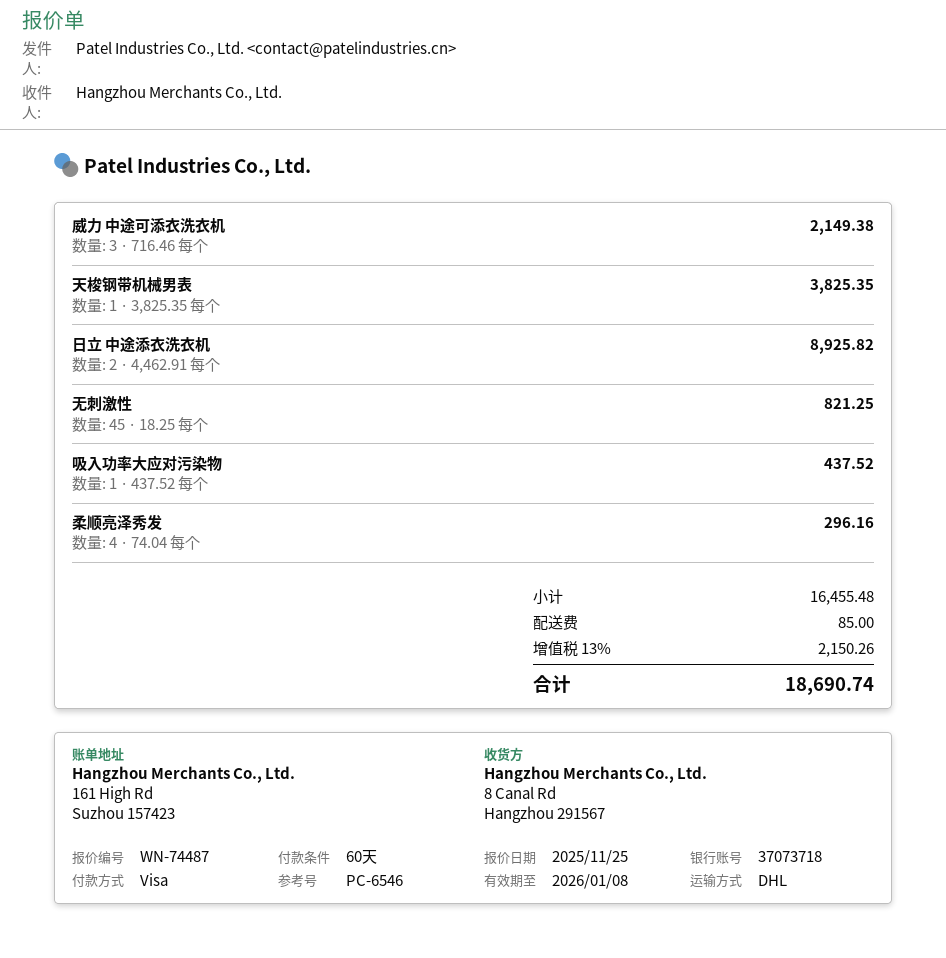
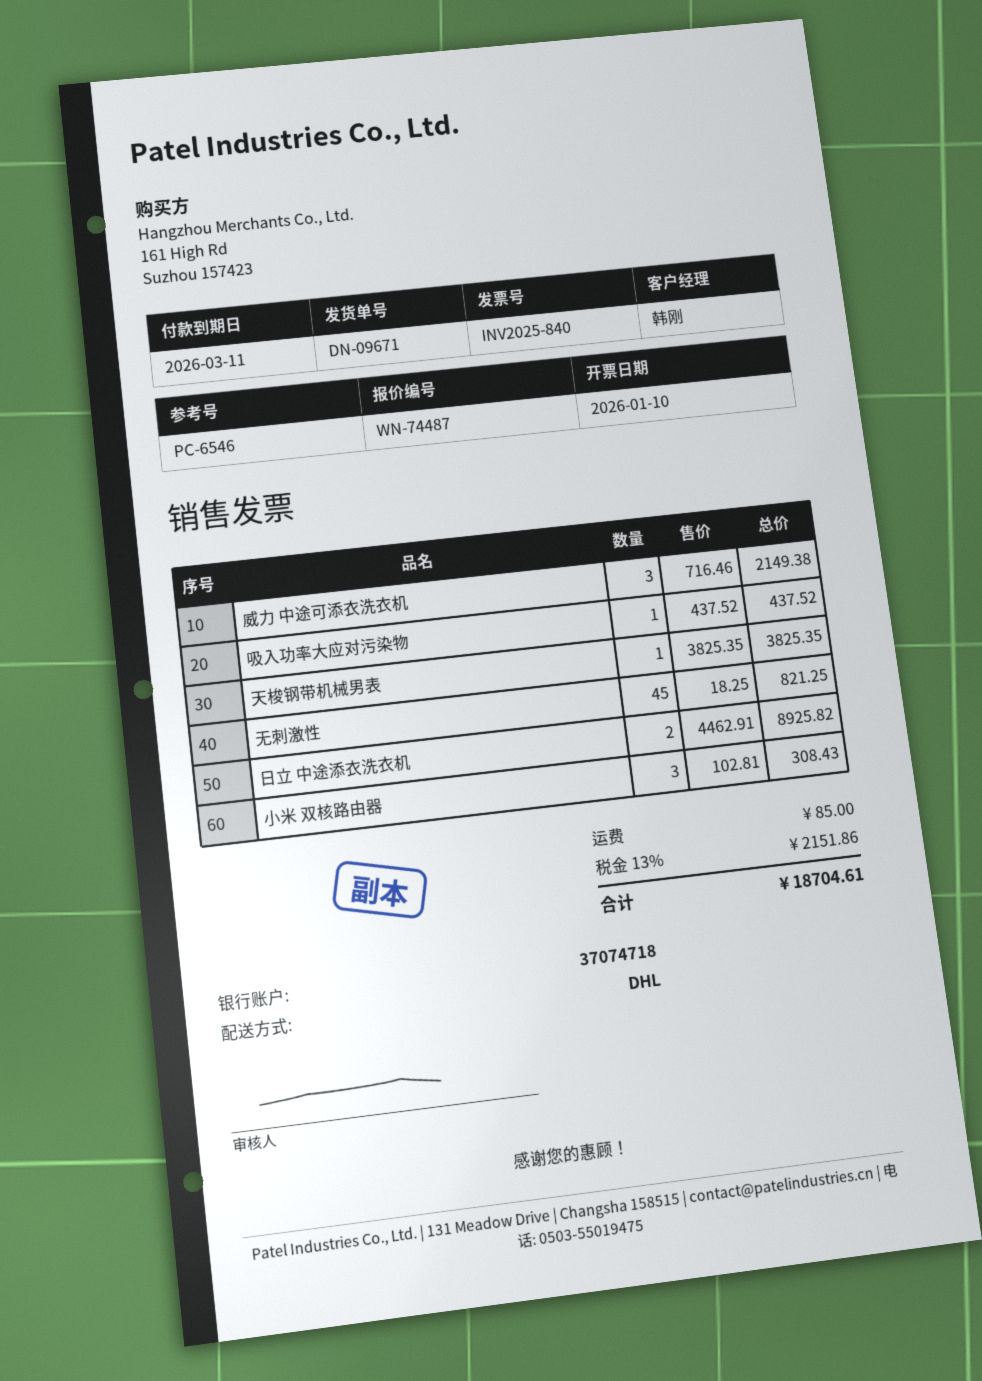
bank account: 37073718 -> 37074718
柔顺亮泽秀发: 4 x 74.04 = 296.16 -> none
小米 双核路由器: none -> 3 x 102.81 = 308.43
tax: 13% = 2150.26 -> 13% = 2151.86
total: 18690.74 -> 18704.61

